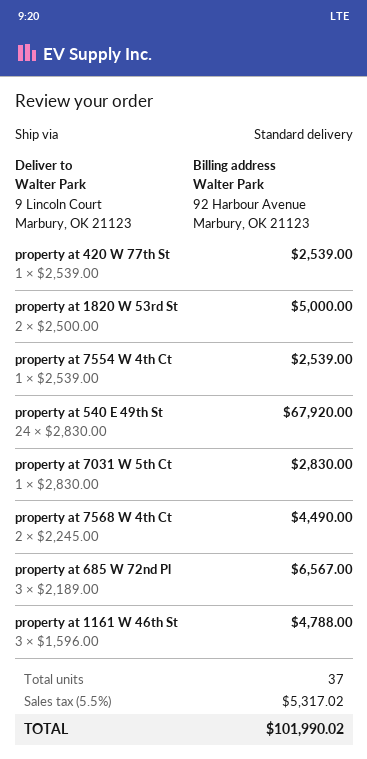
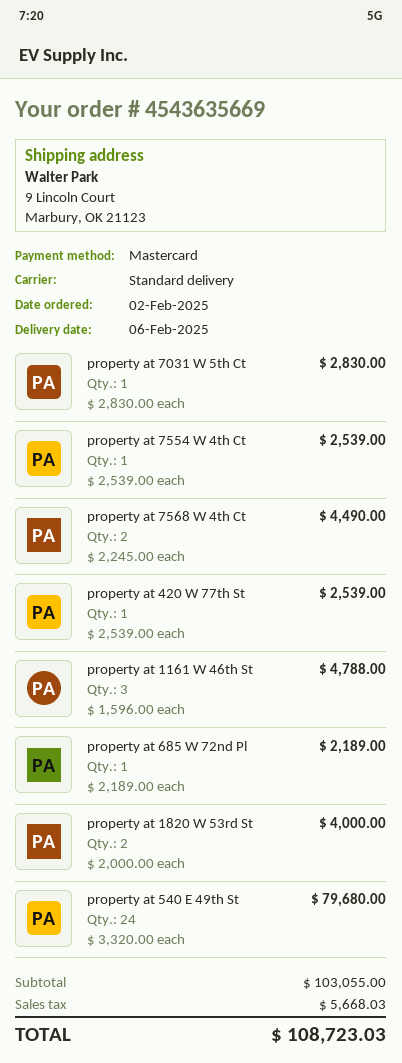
property at 1820 W 53rd St: 2 x 2500.00 = 5000.00 -> 2 x 2000.00 = 4000.00
property at 540 E 49th St: 24 x 2830.00 = 67920.00 -> 24 x 3320.00 = 79680.00
property at 685 W 72nd Pl: 3 x 2189.00 = 6567.00 -> 1 x 2189.00 = 2189.00
tax: 5317.02 -> 5668.03
total: 101990.02 -> 108723.03

